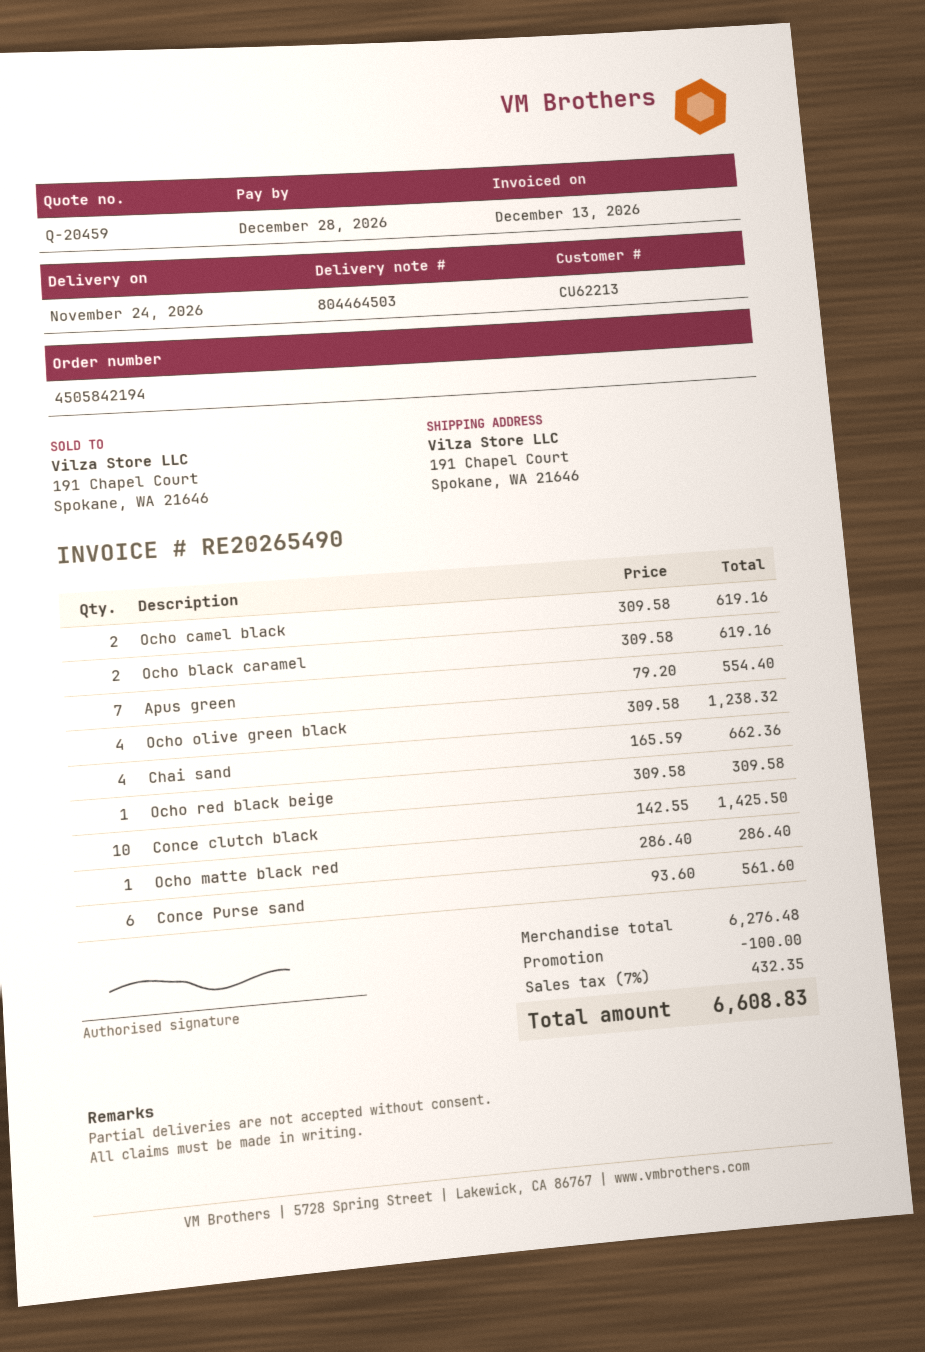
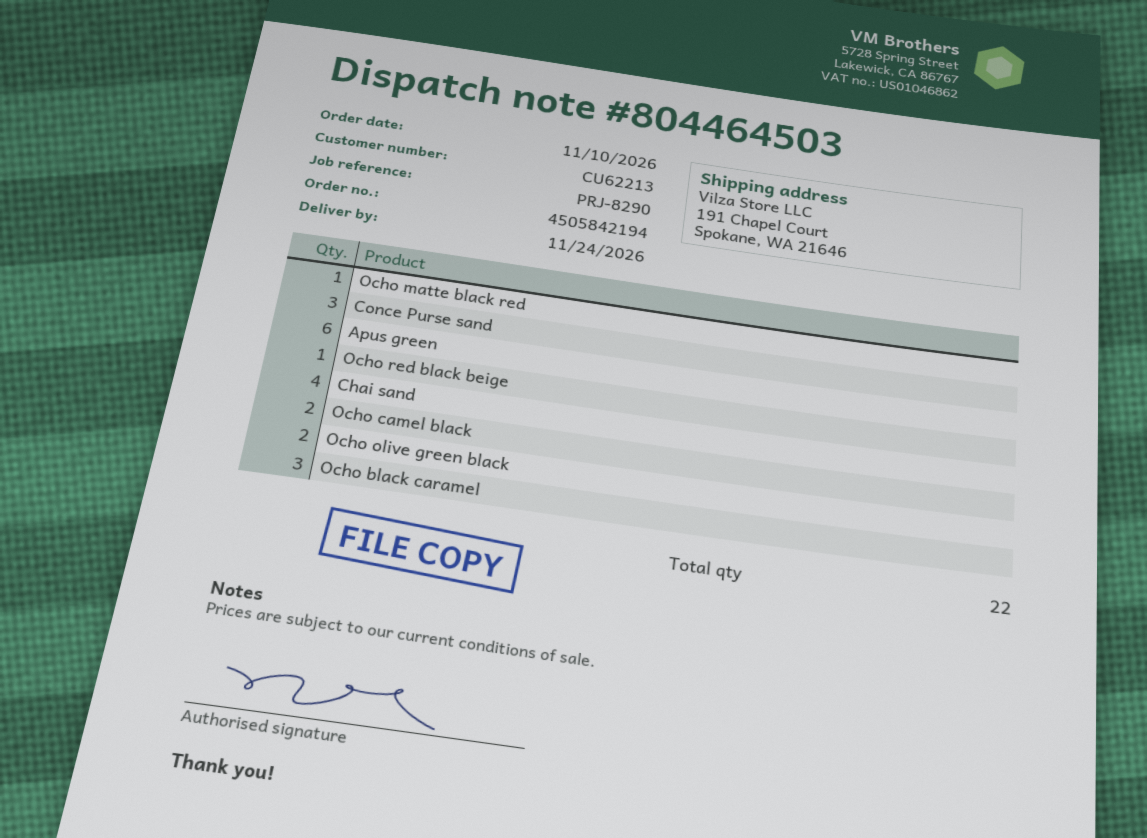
Ocho black caramel: 2 -> 3
Apus green: 7 -> 6
Ocho olive green black: 4 -> 2
Conce clutch black: 10 -> none
Conce Purse sand: 6 -> 3

